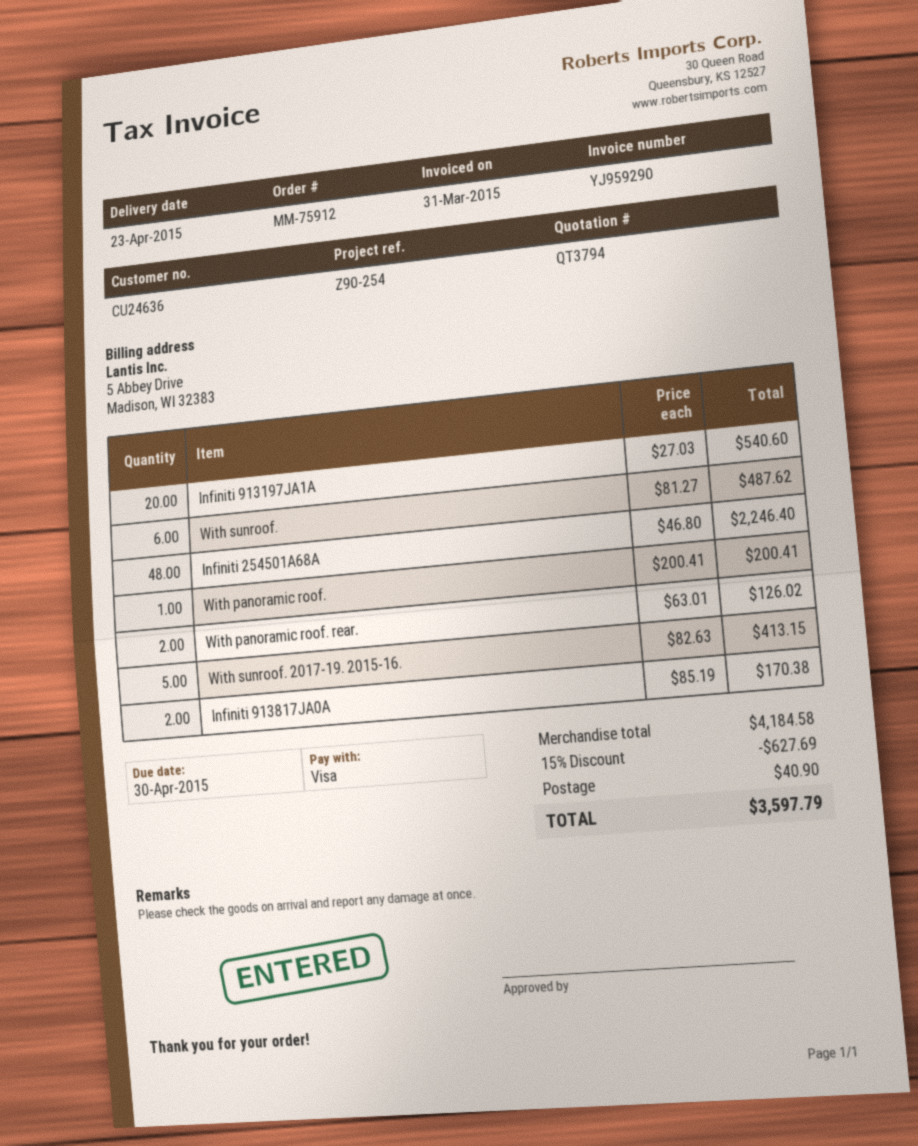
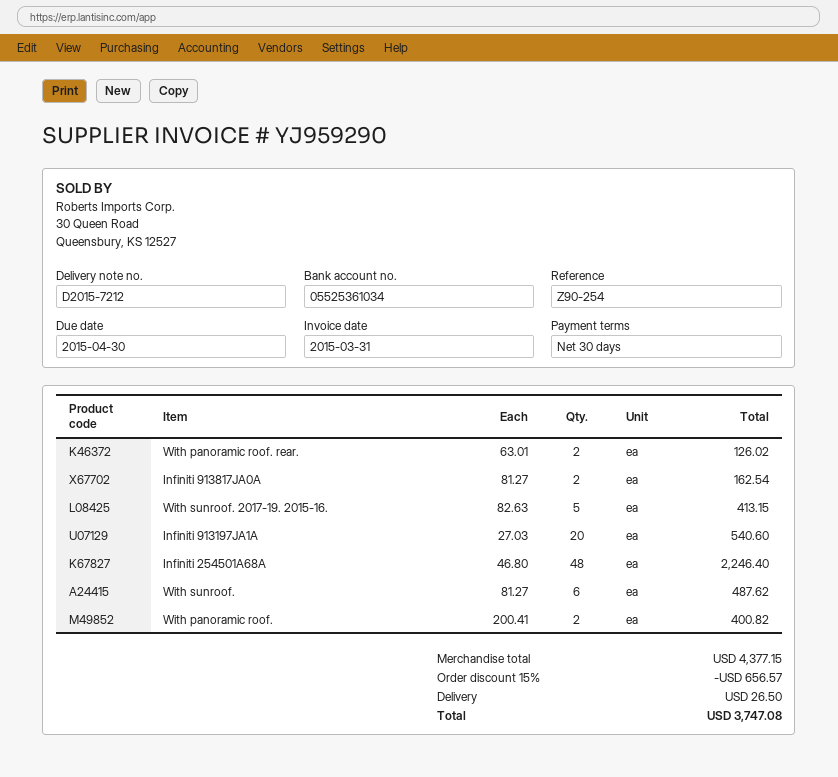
With panoramic roof.: 1 x 200.41 = 200.41 -> 2 x 200.41 = 400.82
Infiniti 913817JA0A: 2 x 85.19 = 170.38 -> 2 x 81.27 = 162.54
subtotal: 4184.58 -> 4377.15
discount: 15% = 627.69 -> 15% = 656.57
shipping: 40.90 -> 26.50
total: 3597.79 -> 3747.08

